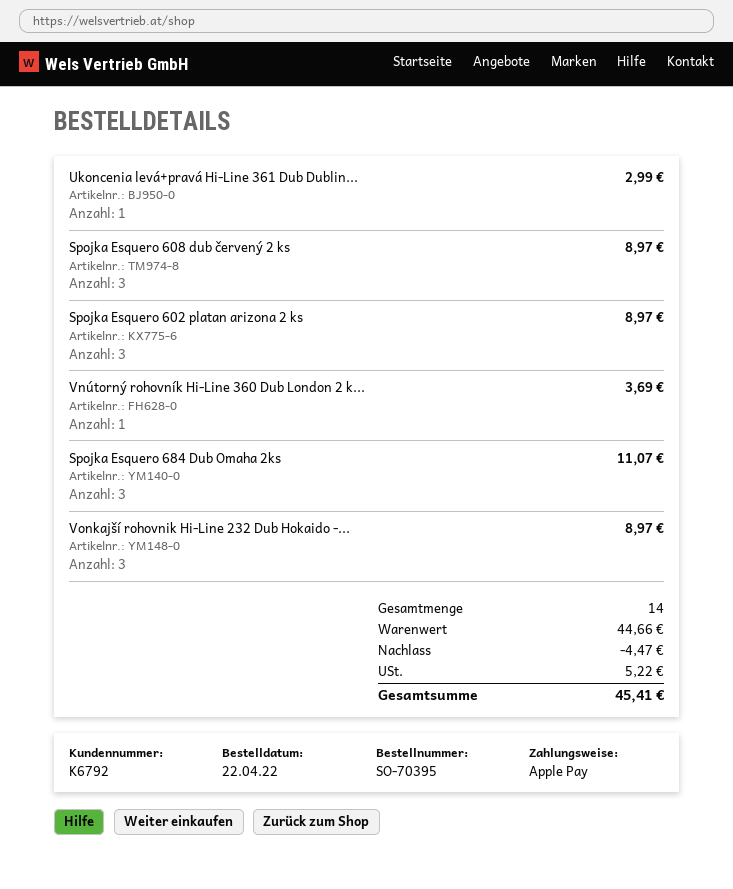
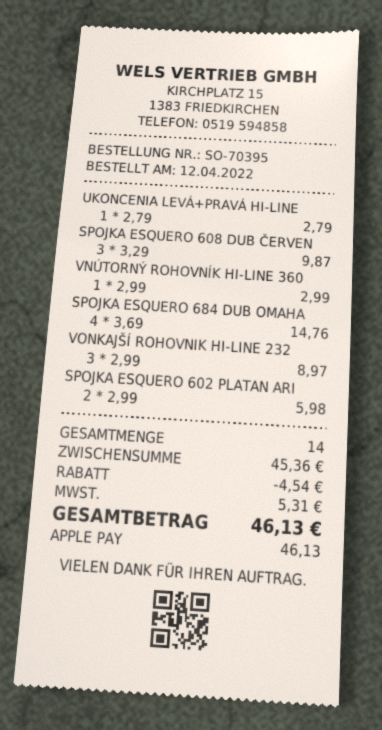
order date: 2022-04-22 -> 2022-04-12
Ukoncenia levá+pravá Hi-Line 361 Dub Dublin...: 1 for 2.99 -> 1 for 2.79
Spojka Esquero 608 dub červený 2 ks: 3 for 8.97 -> 3 for 9.87
Spojka Esquero 602 platan arizona 2 ks: 3 for 8.97 -> 2 for 5.98
Vnútorný rohovník Hi-Line 360 Dub London 2 k...: 1 for 3.69 -> 1 for 2.99
Spojka Esquero 684 Dub Omaha 2ks: 3 for 11.07 -> 4 for 14.76
subtotal: 44.66 -> 45.36
discount: 4.47 -> 4.54
tax: 5.22 -> 5.31
total: 45.41 -> 46.13

